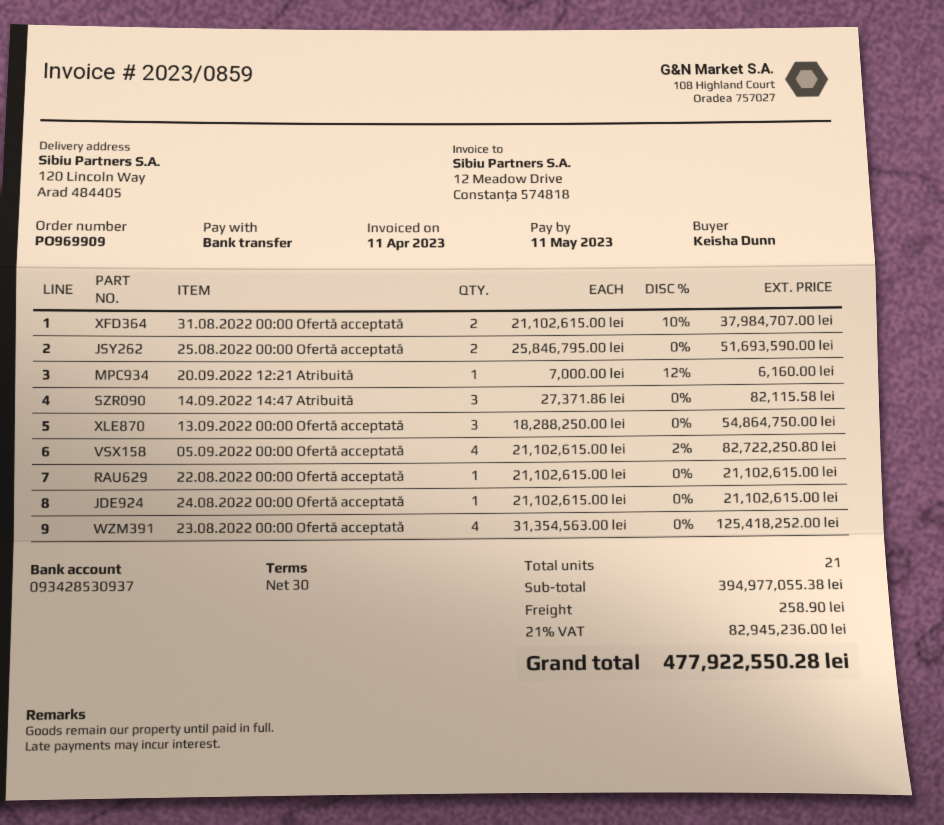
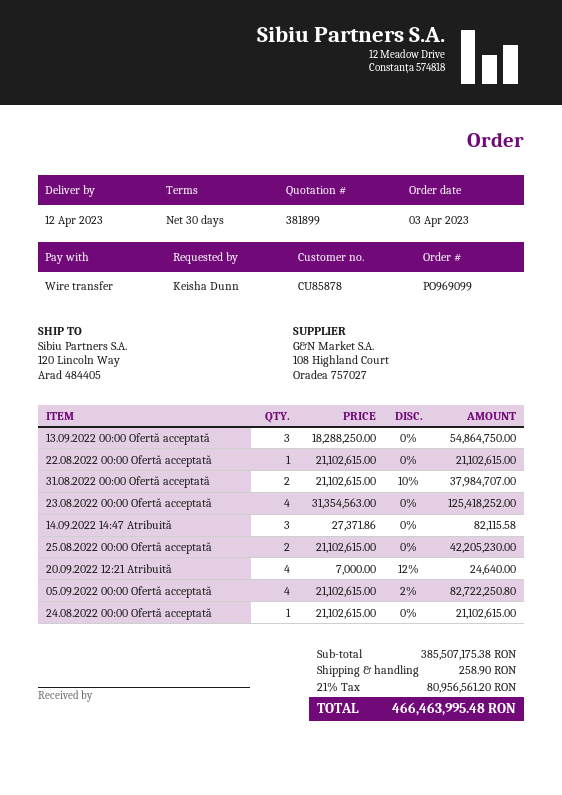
order number: PO969909 -> PO969099
25.08.2022 00:00 Ofertă acceptată: 2 x 25846795.00 = 51693590.00 -> 2 x 21102615.00 = 42205230.00
20.09.2022 12:21 Atribuită: 1 x 7000.00 - 12% = 6160.00 -> 4 x 7000.00 - 12% = 24640.00
subtotal: 394977055.38 -> 385507175.38
tax: 21% = 82945236.00 -> 21% = 80956561.20
total: 477922550.28 -> 466463995.48

